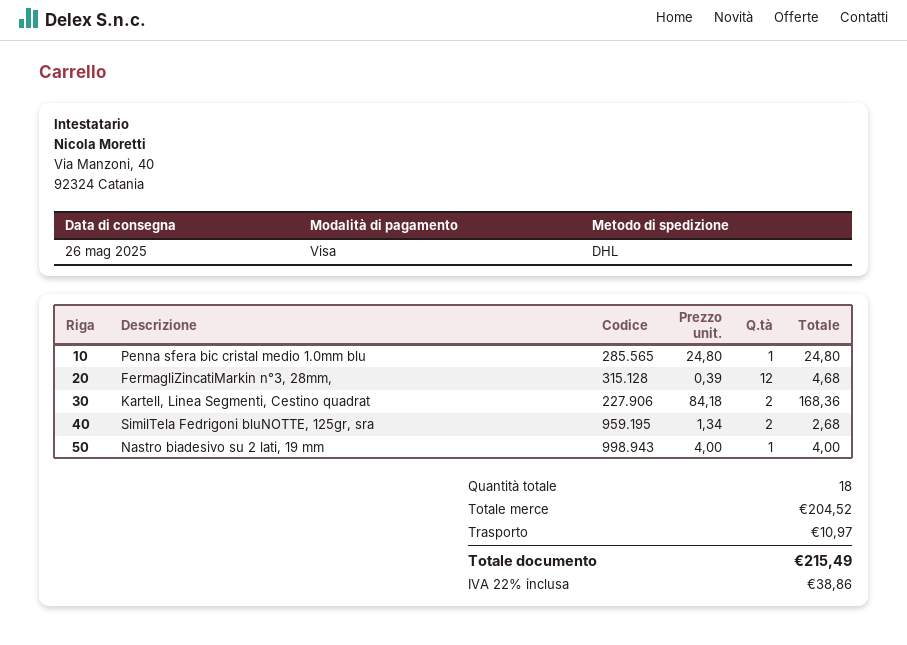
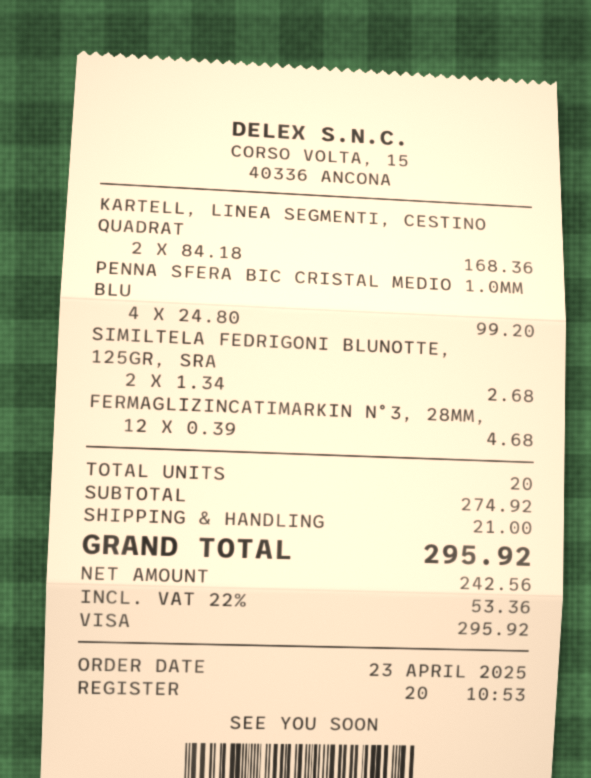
Penna sfera bic cristal medio 1.0mm blu: 1 x 24.80 = 24.80 -> 4 x 24.80 = 99.20
Nastro biadesivo su 2 lati, 19 mm: 1 x 4.00 = 4.00 -> none
total quantity: 18 -> 20
subtotal: 204.52 -> 274.92
shipping: 10.97 -> 21.00
tax: 22% = 38.86 -> 22% = 53.36
total: 215.49 -> 295.92

